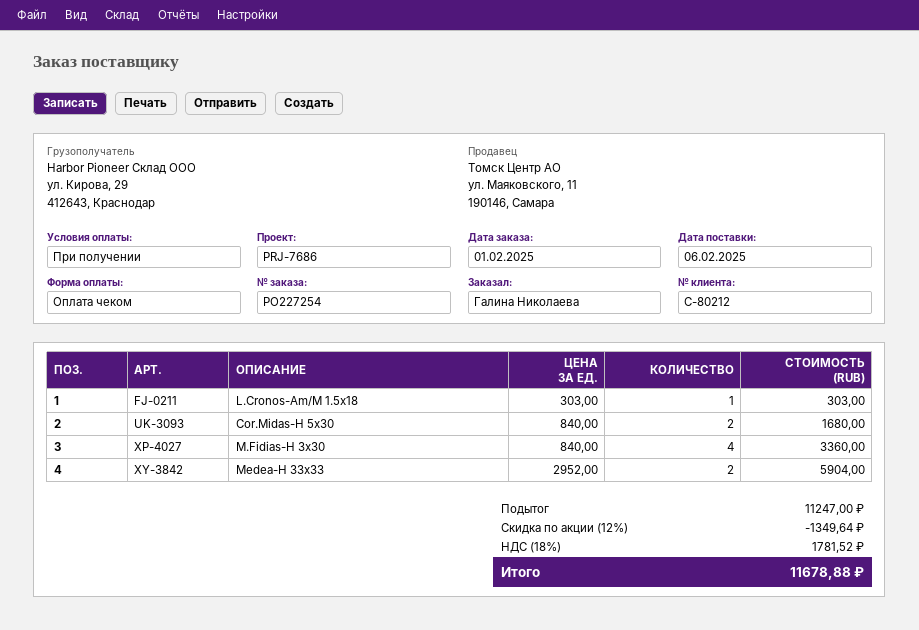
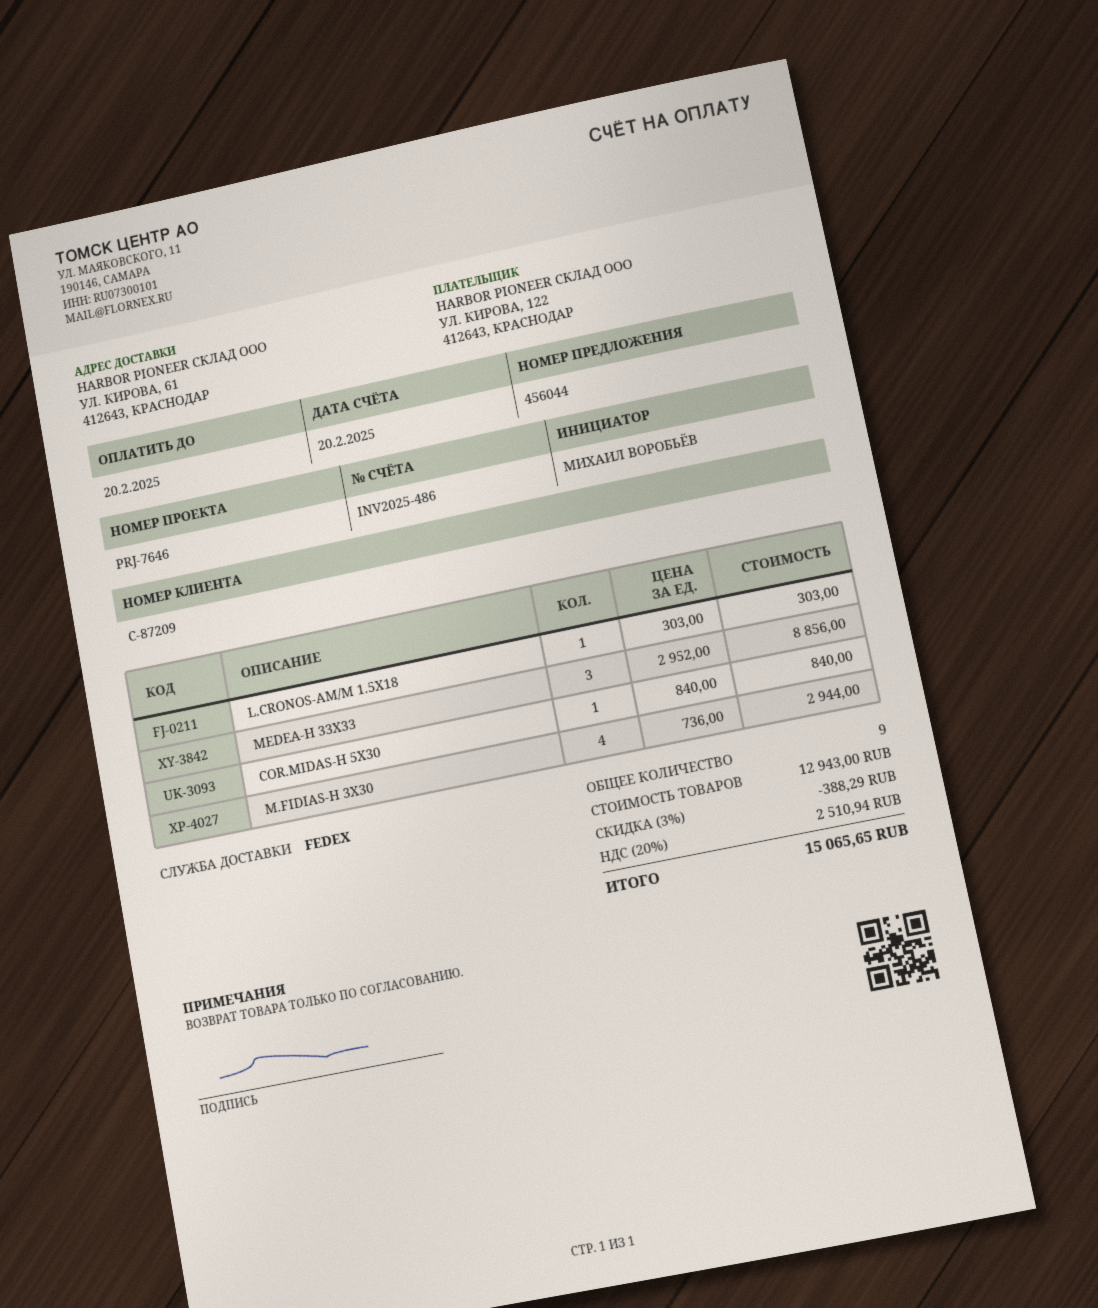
customer number: C-80212 -> C-87209
reference: PRJ-7686 -> PRJ-7646
ordered by: Галина Николаева -> МИХАИЛ ВОРОБЬЁВ
ship to: ул. Кирова, 29, 412643, Краснодар -> УЛ. КИРОВА, 61, 412643, КРАСНОДАР
Cor.Midas-H 5x30: 2 x 840.00 = 1680.00 -> 1 x 840.00 = 840.00
M.Fidias-H 3x30: 4 x 840.00 = 3360.00 -> 4 x 736.00 = 2944.00
Medea-H 33x33: 2 x 2952.00 = 5904.00 -> 3 x 2952.00 = 8856.00
subtotal: 11247.00 -> 12943.00
discount: 12% = 1349.64 -> 3% = 388.29
tax: 18% = 1781.52 -> 20% = 2510.94
total: 11678.88 -> 15065.65

